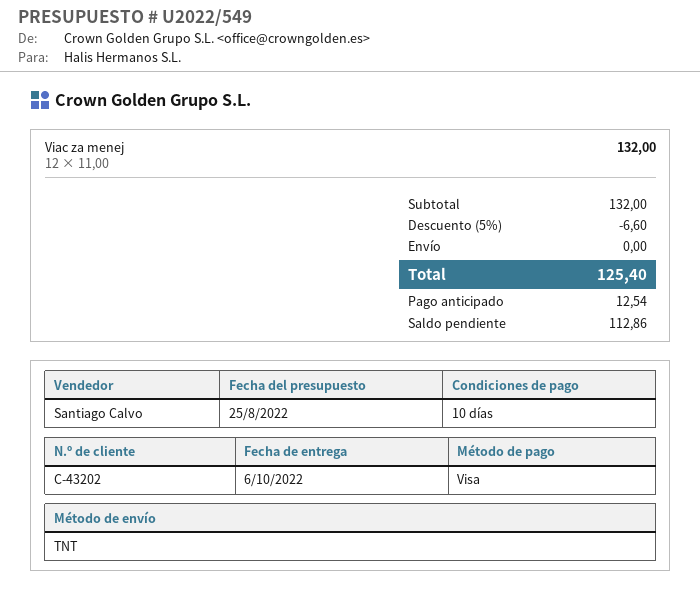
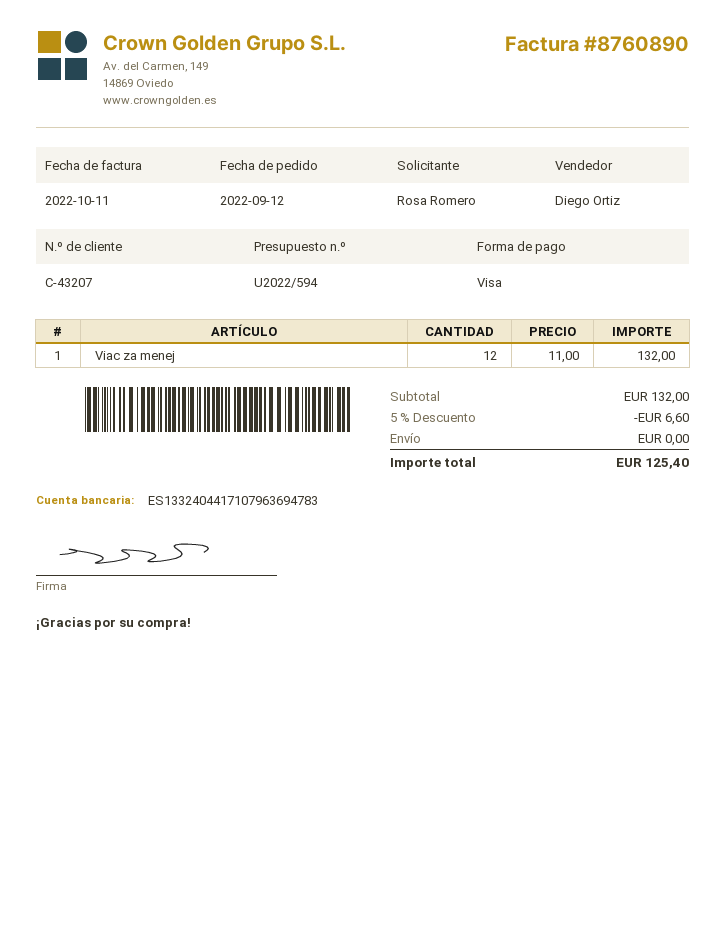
quote number: U2022/549 -> U2022/594
customer number: C-43202 -> C-43207
sales rep: Santiago Calvo -> Diego Ortiz

